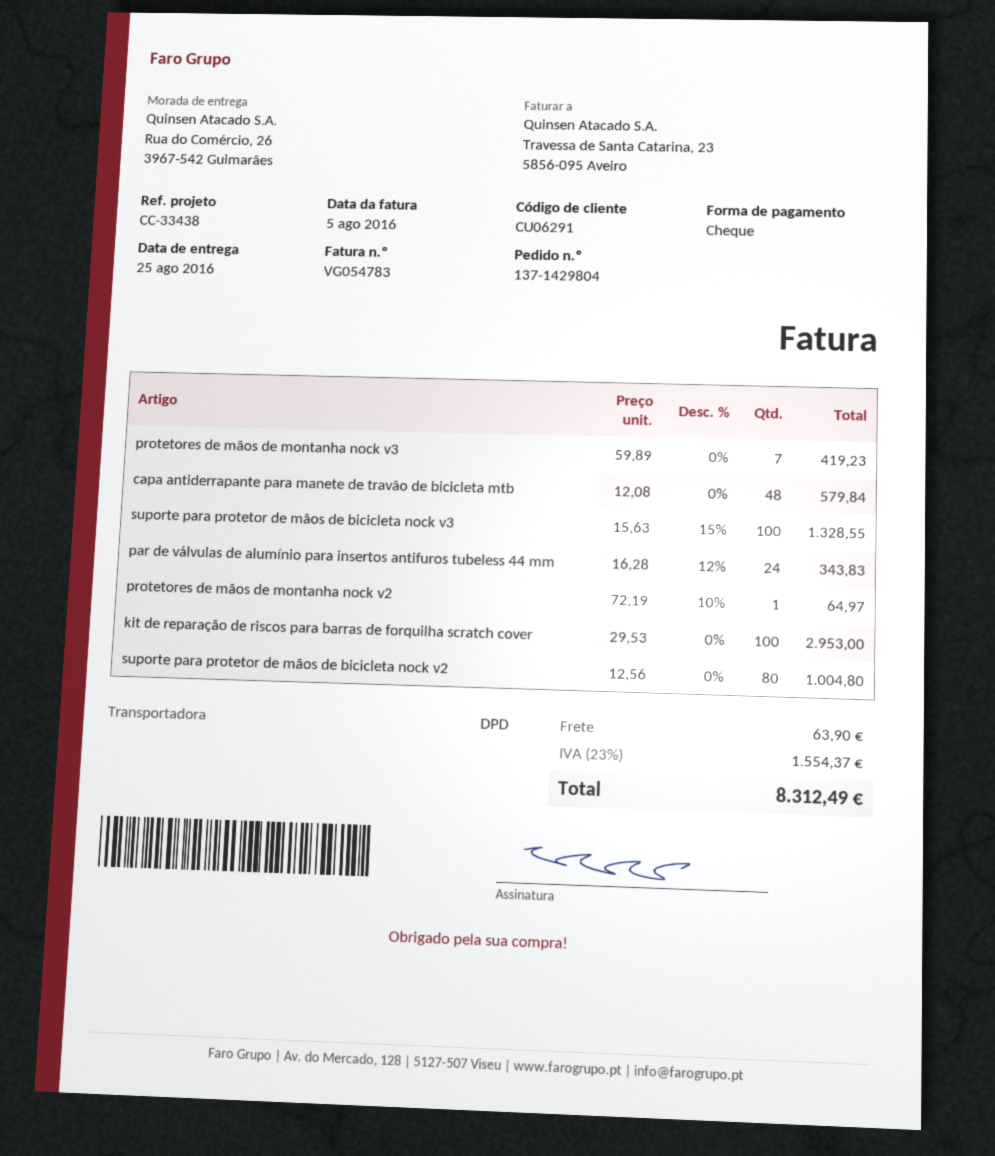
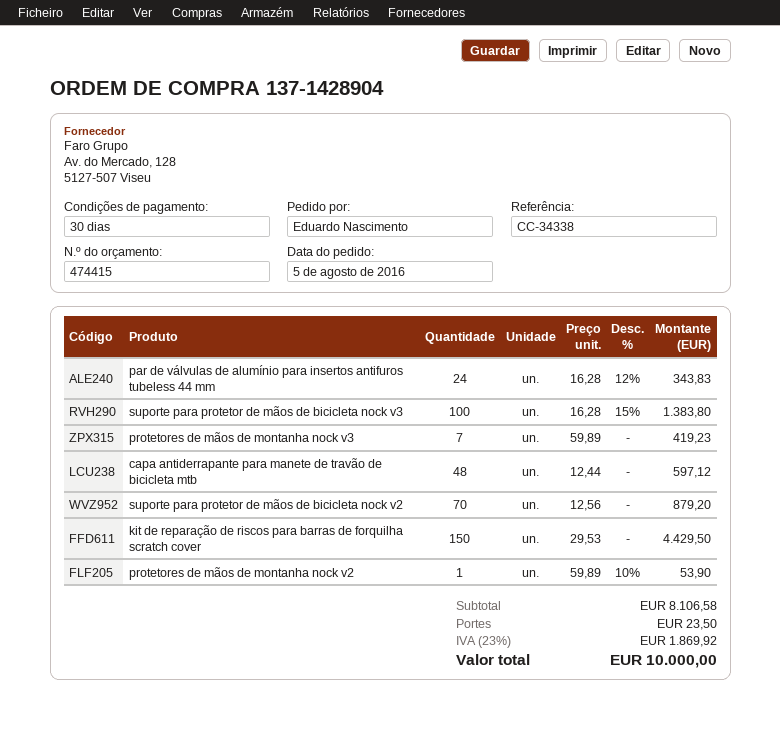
order number: 137-1429804 -> 137-1428904
reference: CC-33438 -> CC-34338
capa antiderrapante para manete de travão de bicicleta mtb: 48 x 12.08 = 579.84 -> 48 x 12.44 = 597.12
suporte para protetor de mãos de bicicleta nock v3: 100 x 15.63 - 15% = 1328.55 -> 100 x 16.28 - 15% = 1383.80
protetores de mãos de montanha nock v2: 1 x 72.19 - 10% = 64.97 -> 1 x 59.89 - 10% = 53.90
kit de reparação de riscos para barras de forquilha scratch cover: 100 x 29.53 = 2953.00 -> 150 x 29.53 = 4429.50
suporte para protetor de mãos de bicicleta nock v2: 80 x 12.56 = 1004.80 -> 70 x 12.56 = 879.20
shipping: 63.90 -> 23.50
tax: 23% = 1554.37 -> 23% = 1869.92
total: 8312.49 -> 10000.00

